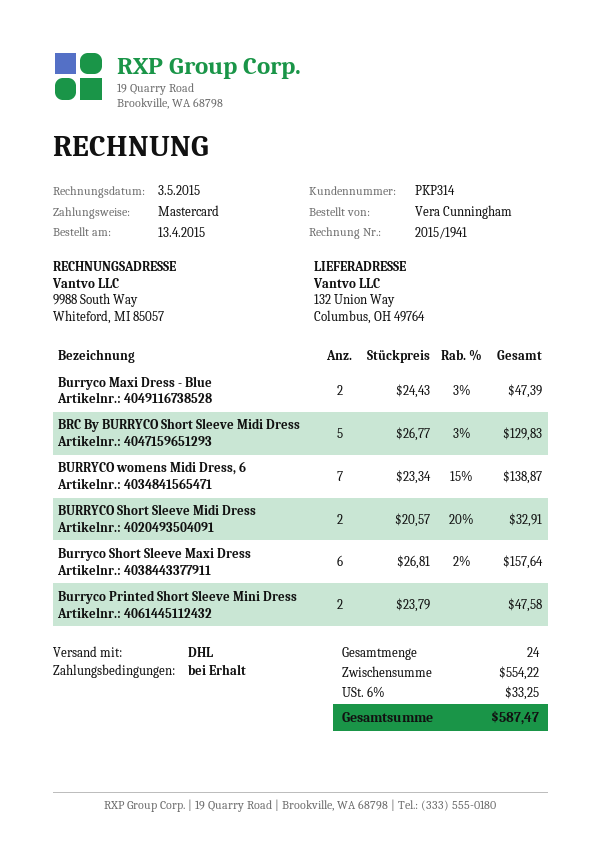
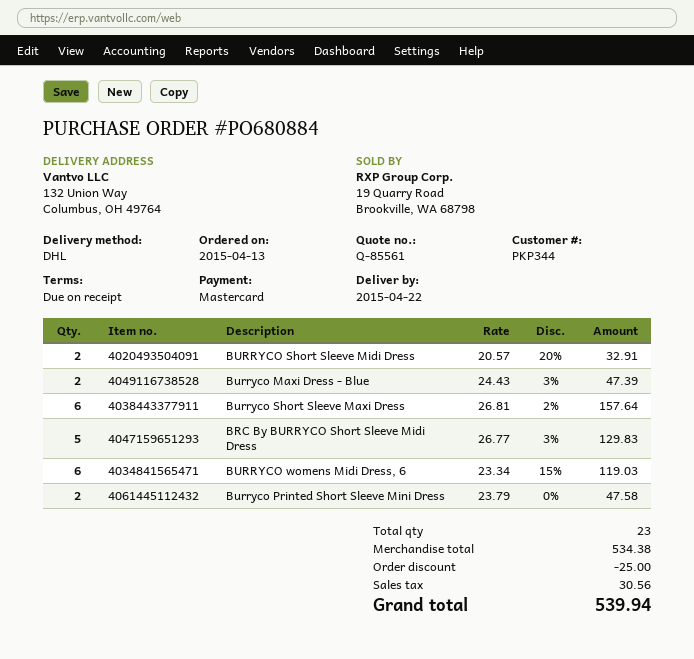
customer number: PKP314 -> PKP344
BURRYCO womens Midi Dress, 6: 7 x 23.34 - 15% = 138.87 -> 6 x 23.34 - 15% = 119.03
total quantity: 24 -> 23
subtotal: 554.22 -> 534.38
discount: none -> 25.00
tax: 33.25 -> 30.56
total: 587.47 -> 539.94

